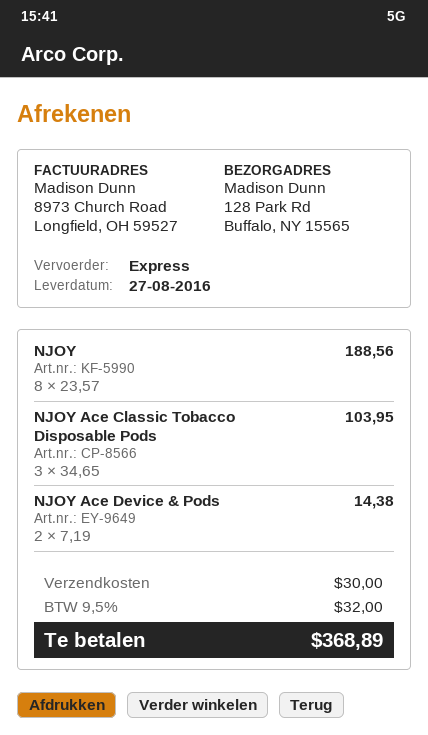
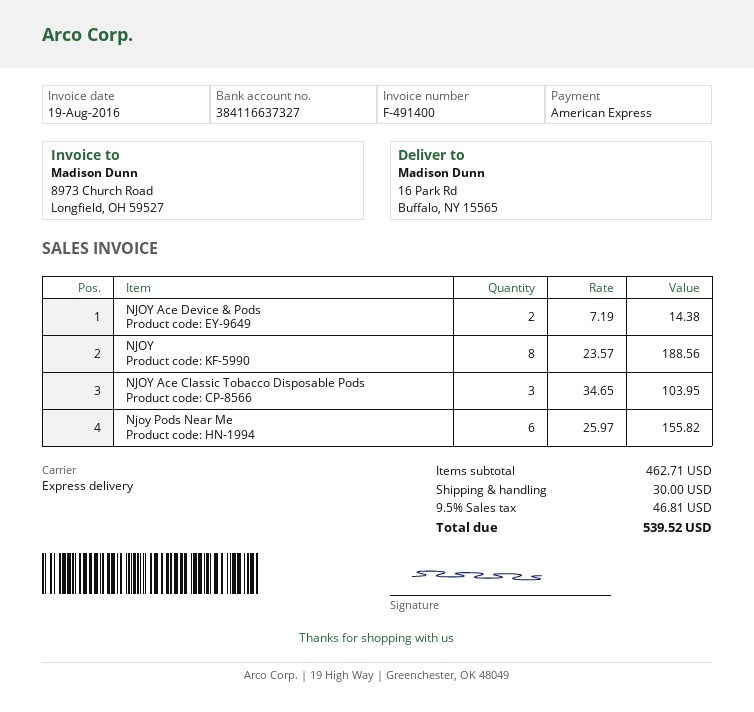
ship to: 128 Park Rd, Buffalo, NY 15565 -> 16 Park Rd, Buffalo, NY 15565
Njoy Pods Near Me: none -> 6 x 25.97 = 155.82
tax: 9.5% = 32.00 -> 9.5% = 46.81
total: 368.89 -> 539.52

